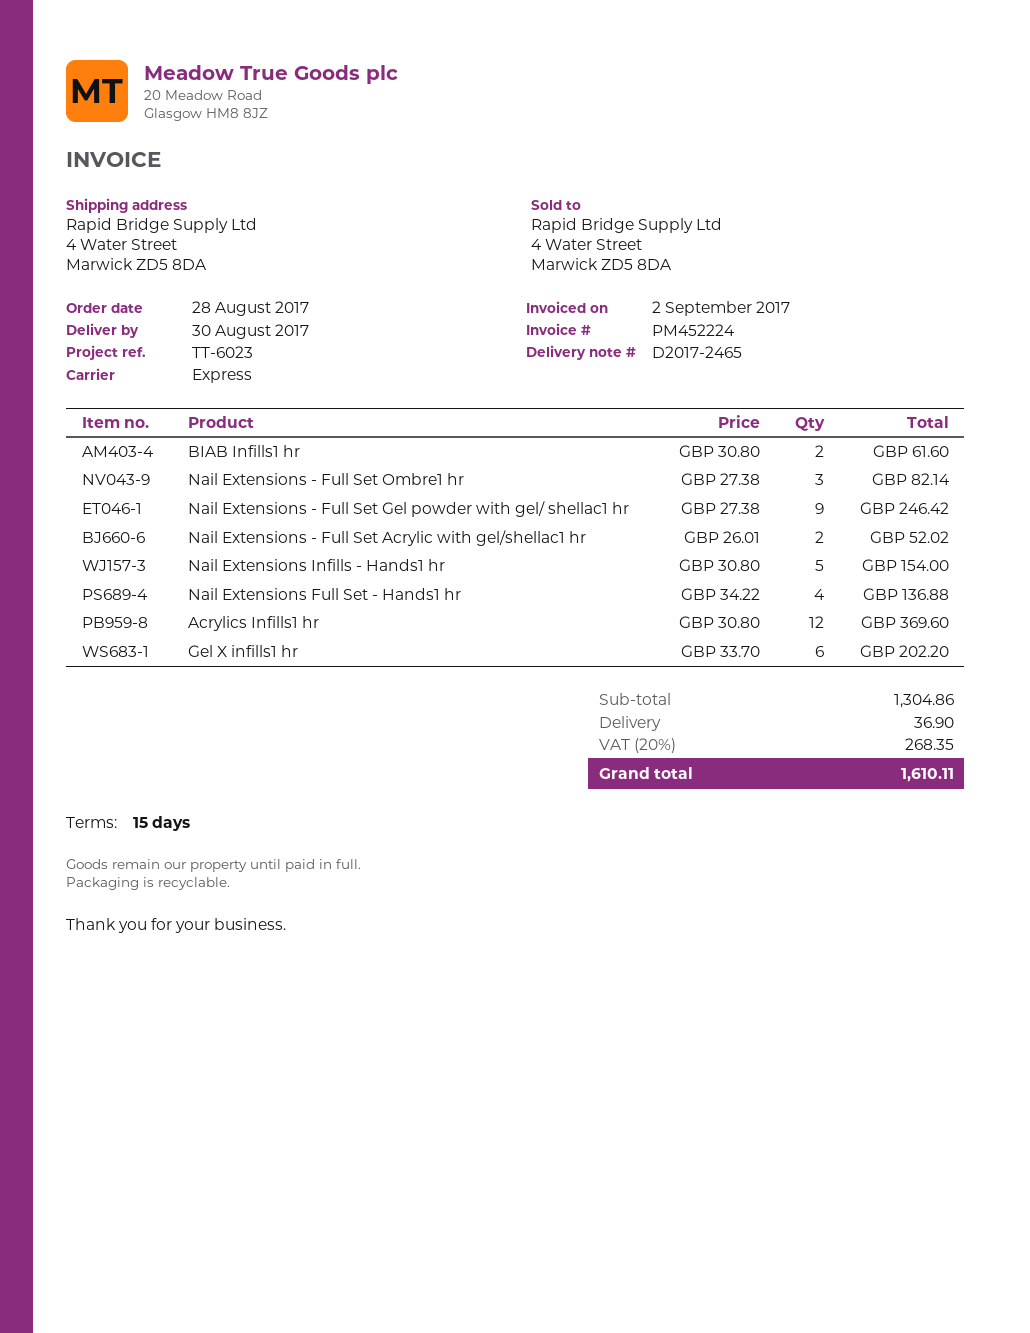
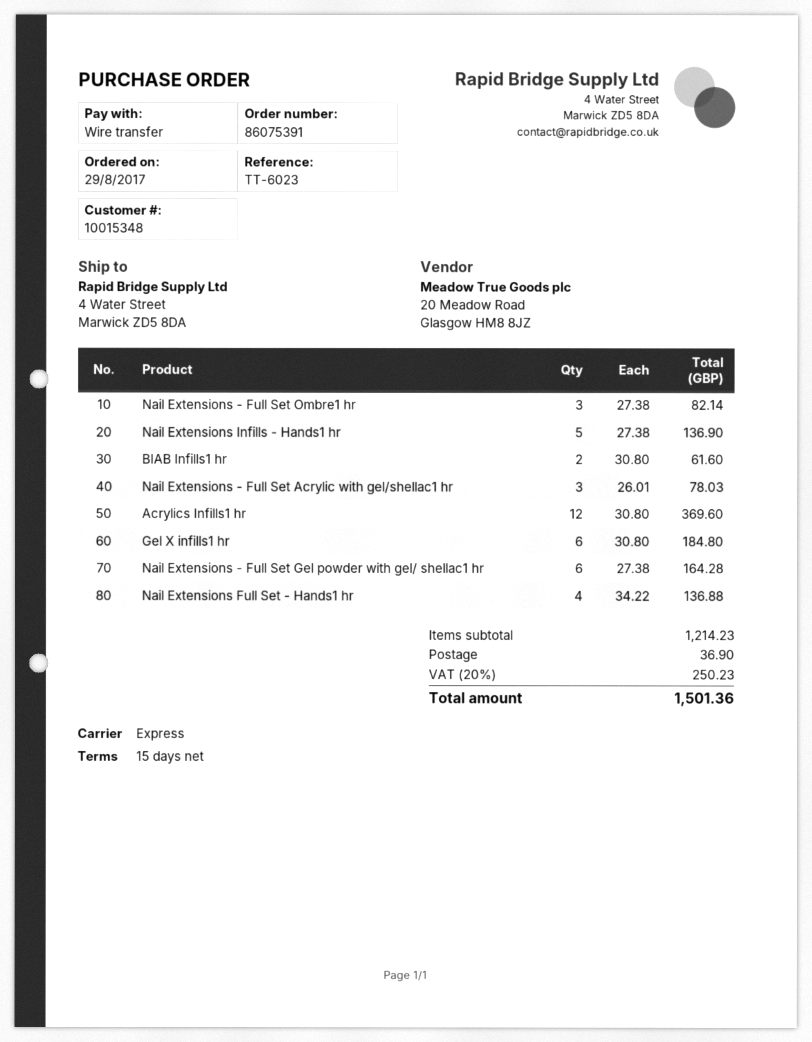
order date: 2017-08-28 -> 2017-08-29
Nail Extensions - Full Set Gel powder with gel/ shellac1 hr: 9 x 27.38 = 246.42 -> 6 x 27.38 = 164.28
Nail Extensions - Full Set Acrylic with gel/shellac1 hr: 2 x 26.01 = 52.02 -> 3 x 26.01 = 78.03
Nail Extensions Infills - Hands1 hr: 5 x 30.80 = 154.00 -> 5 x 27.38 = 136.90
Gel X infills1 hr: 6 x 33.70 = 202.20 -> 6 x 30.80 = 184.80
subtotal: 1304.86 -> 1214.23
tax: 20% = 268.35 -> 20% = 250.23
total: 1610.11 -> 1501.36

